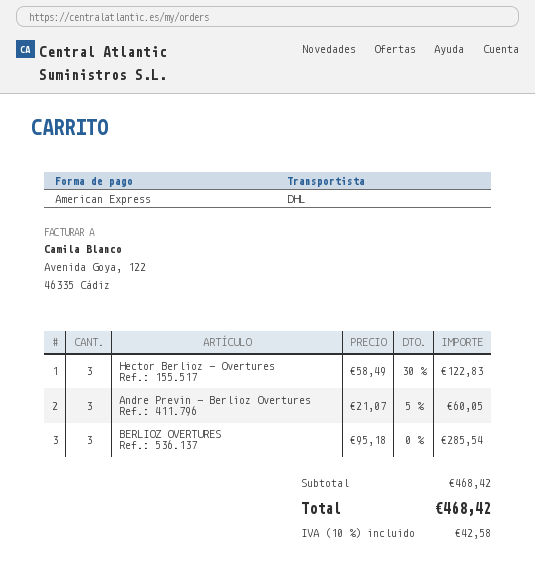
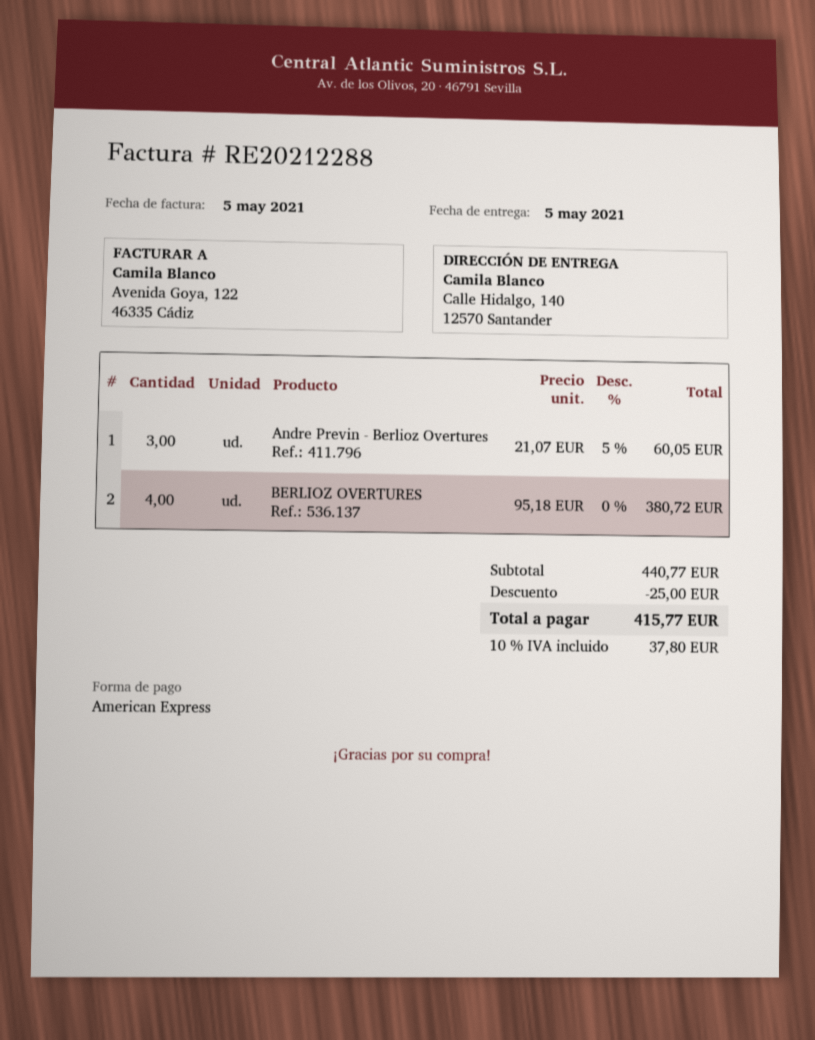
Hector Berlioz - Overtures: 3 x 58.49 - 30% = 122.83 -> none
BERLIOZ OVERTURES: 3 x 95.18 = 285.54 -> 4 x 95.18 = 380.72
subtotal: 468.42 -> 440.77
discount: none -> 25.00
tax: 10% = 42.58 -> 10% = 37.80
total: 468.42 -> 415.77

